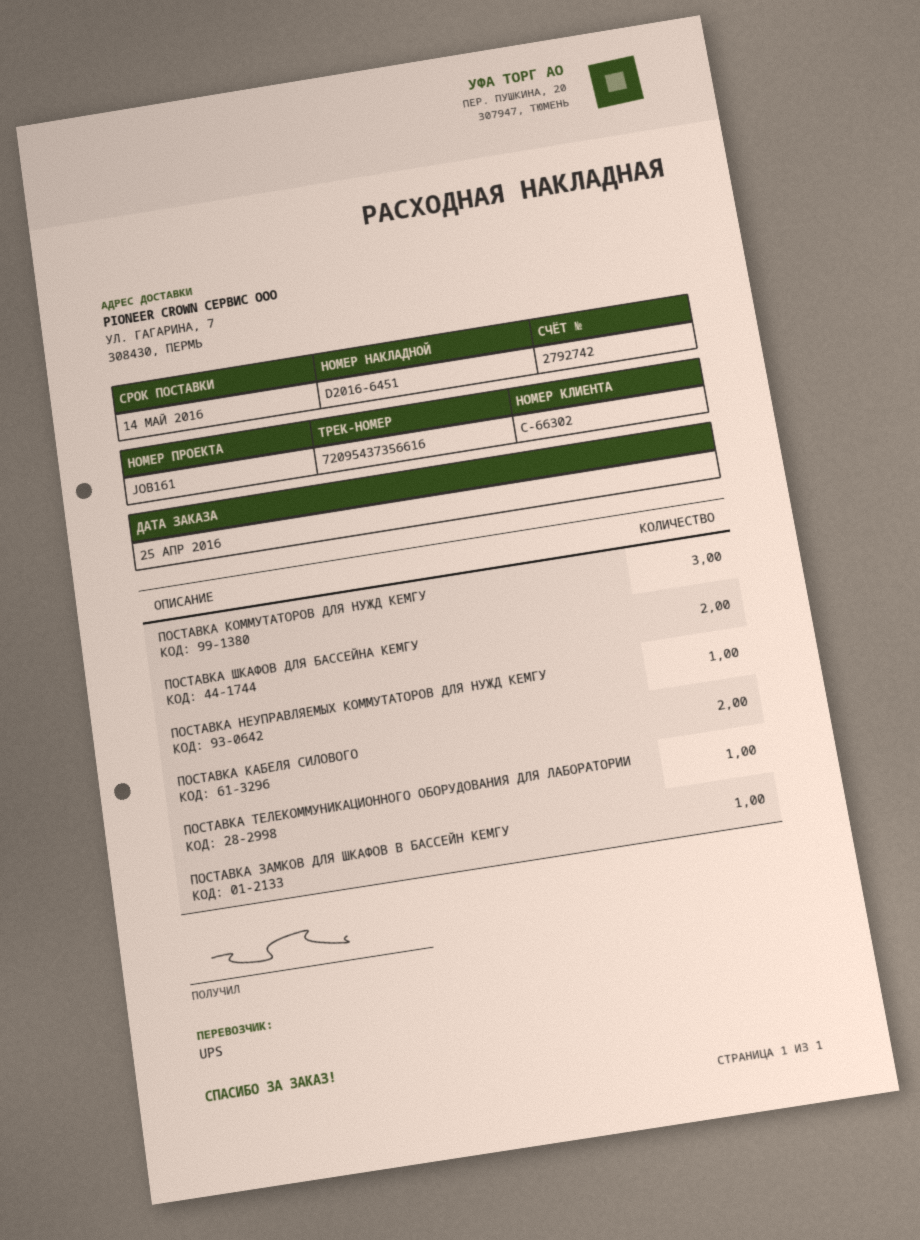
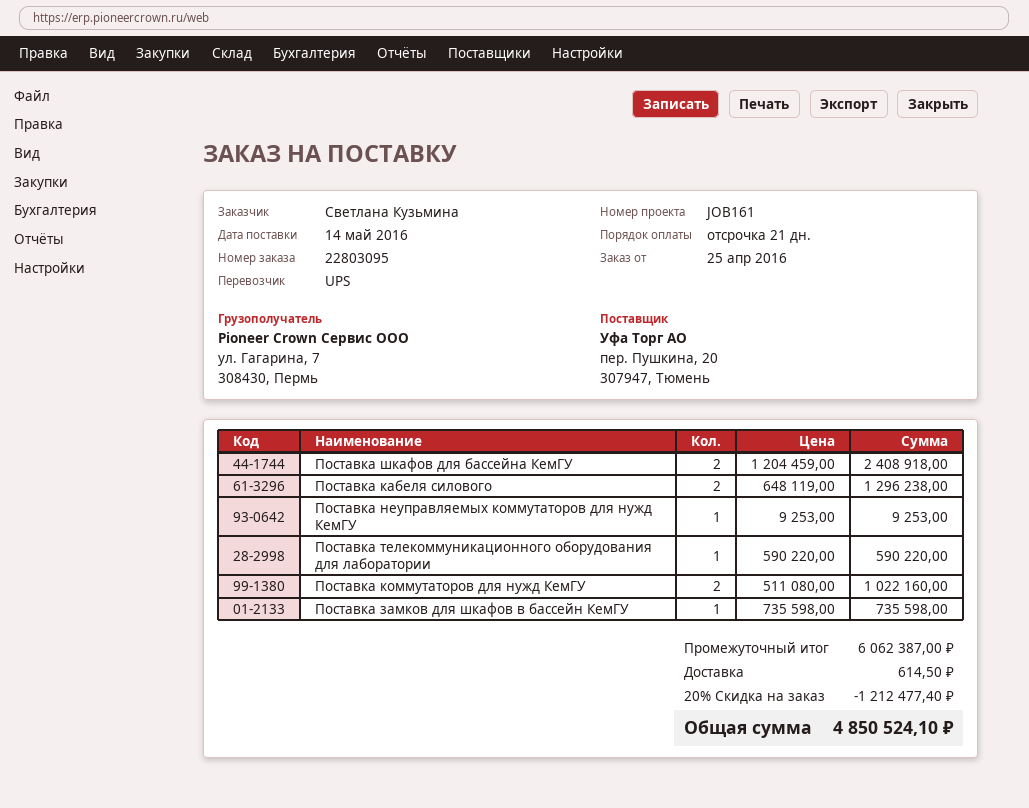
ПОСТАВКА КОММУТАТОРОВ ДЛЯ НУЖД КЕМГУ: 3 -> 2

